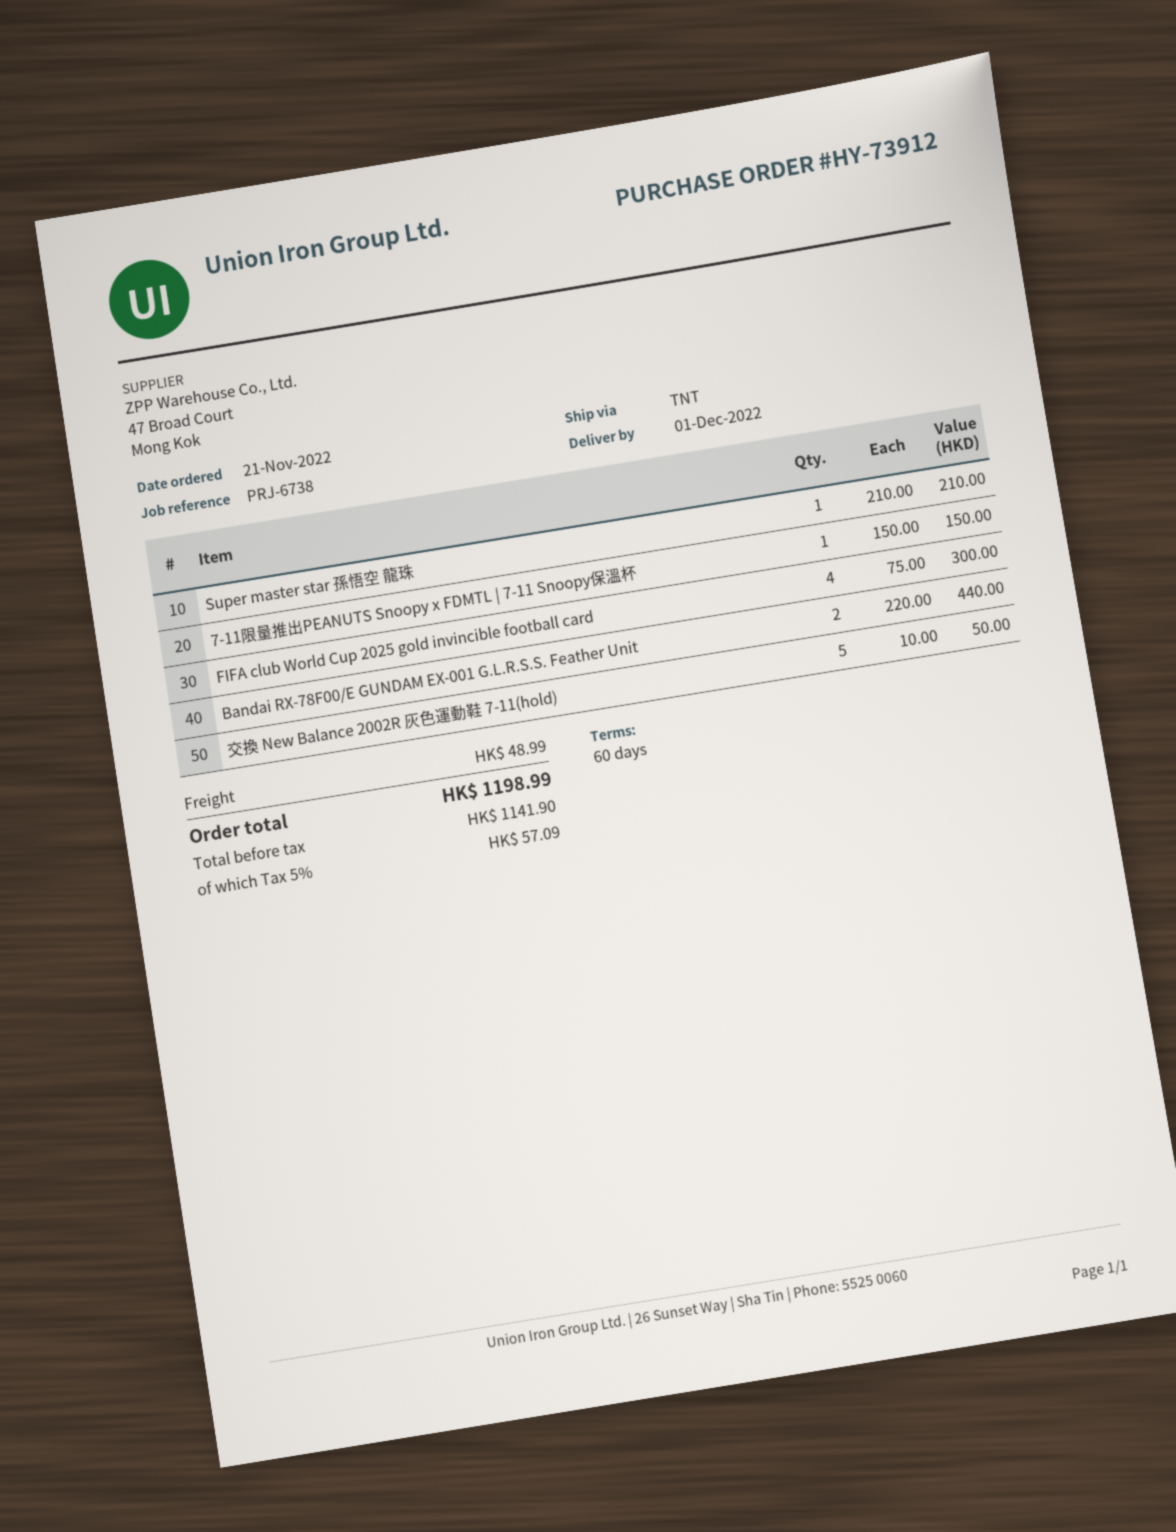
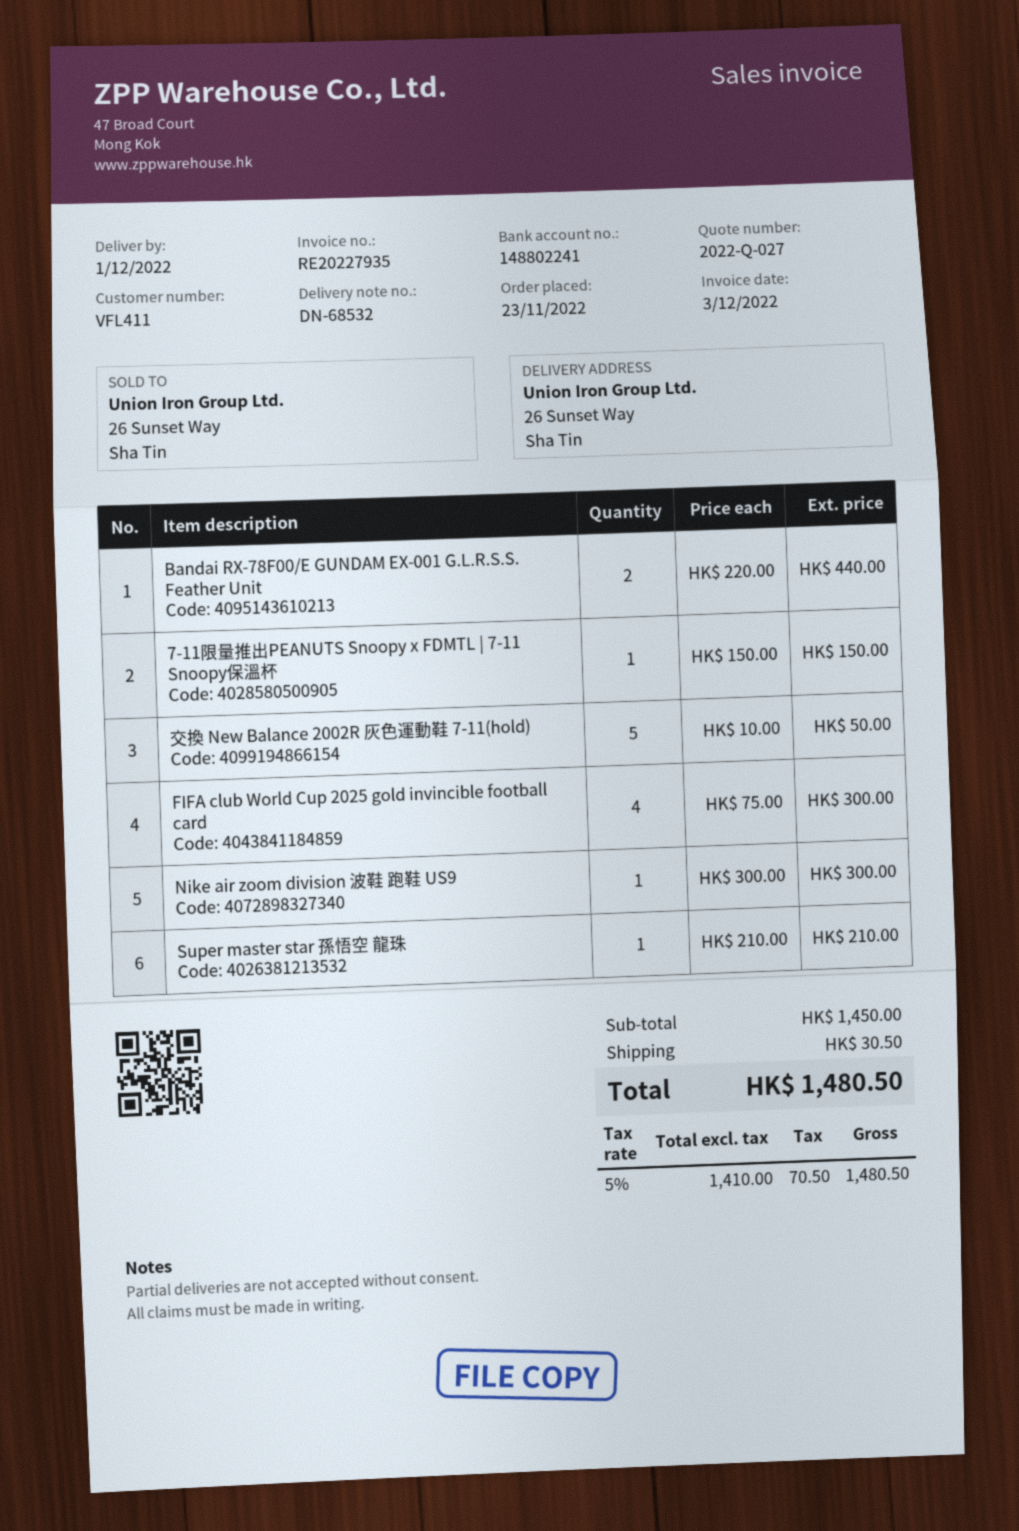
order date: 2022-11-21 -> 2022-11-23
Nike air zoom division 波鞋 跑鞋 US9: none -> 1 x 300.00 = 300.00
shipping: 48.99 -> 30.50
net: 1141.90 -> 1410.00
tax: 5% = 57.09 -> 5% = 70.50
total: 1198.99 -> 1480.50

